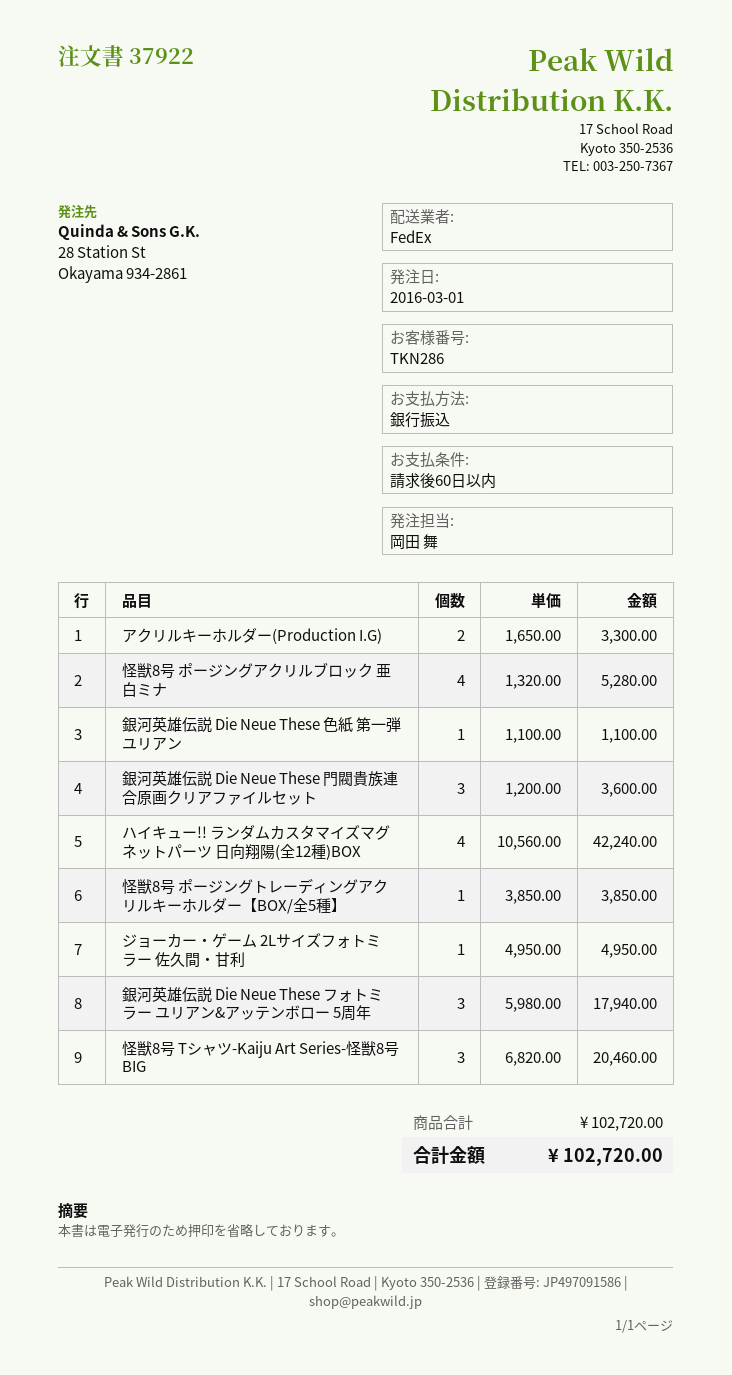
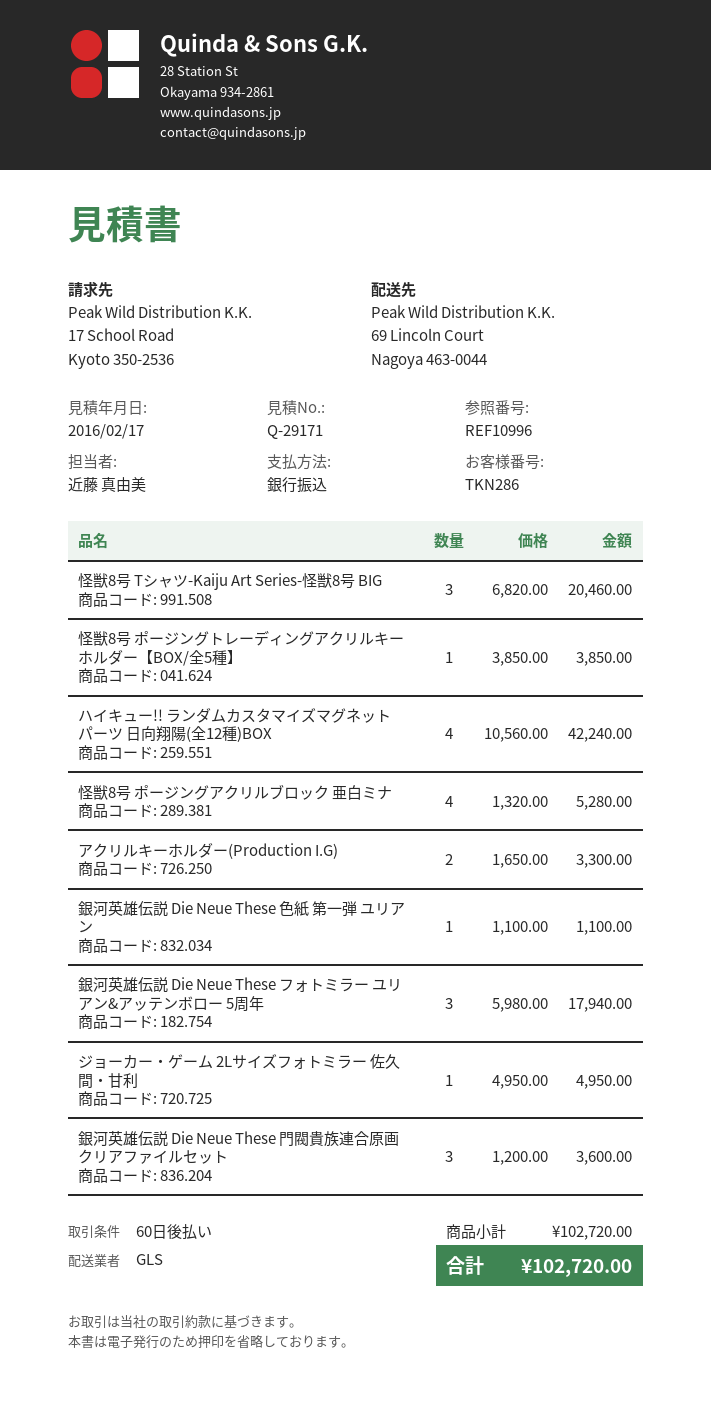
shipping method: FedEx -> GLS

